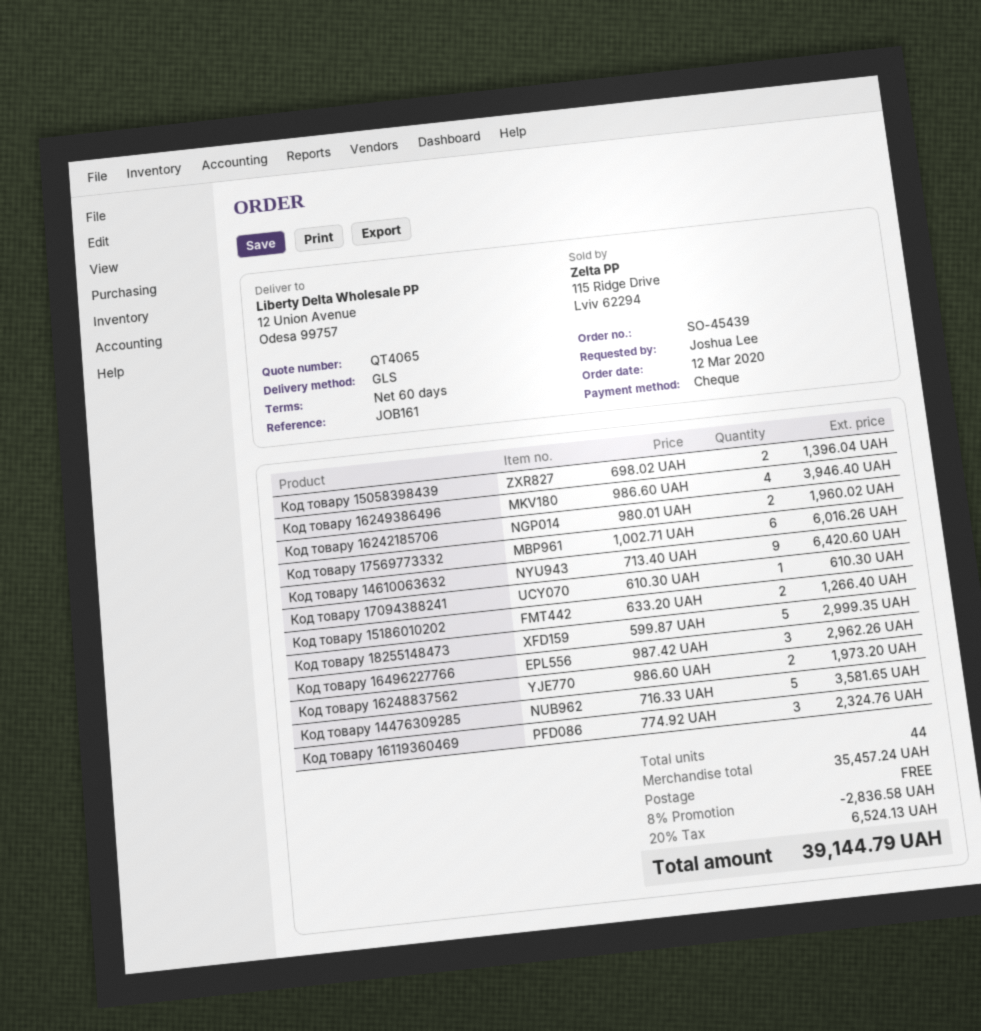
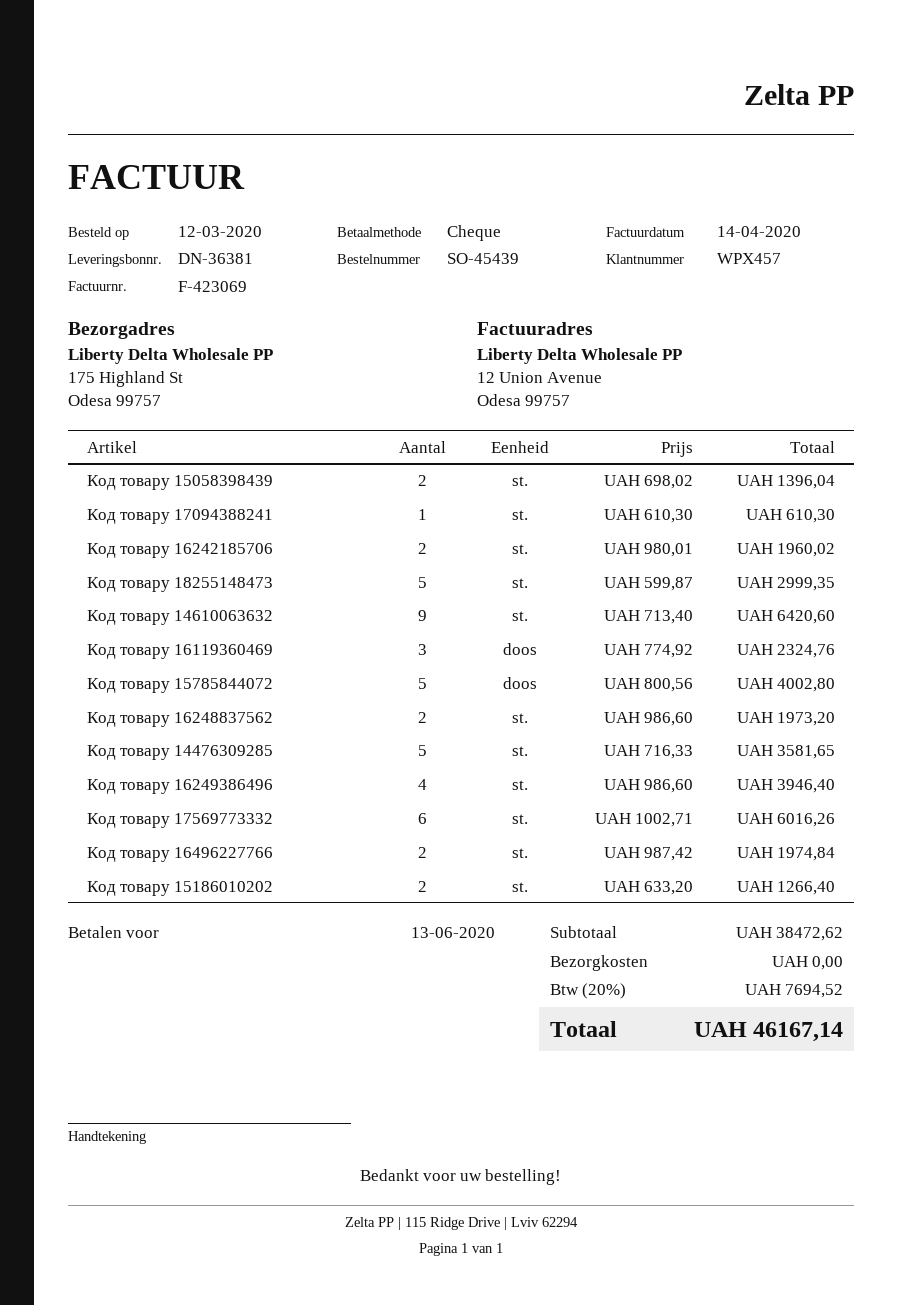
ship to: 12 Union Avenue, Odesa 99757 -> 175 Highland St, Odesa 99757
Код товару 16496227766: 3 x 987.42 = 2962.26 -> 2 x 987.42 = 1974.84
Код товару 15785844072: none -> 5 x 800.56 = 4002.80
subtotal: 35457.24 -> 38472.62
discount: 8% = 2836.58 -> none
tax: 20% = 6524.13 -> 20% = 7694.52
total: 39144.79 -> 46167.14

